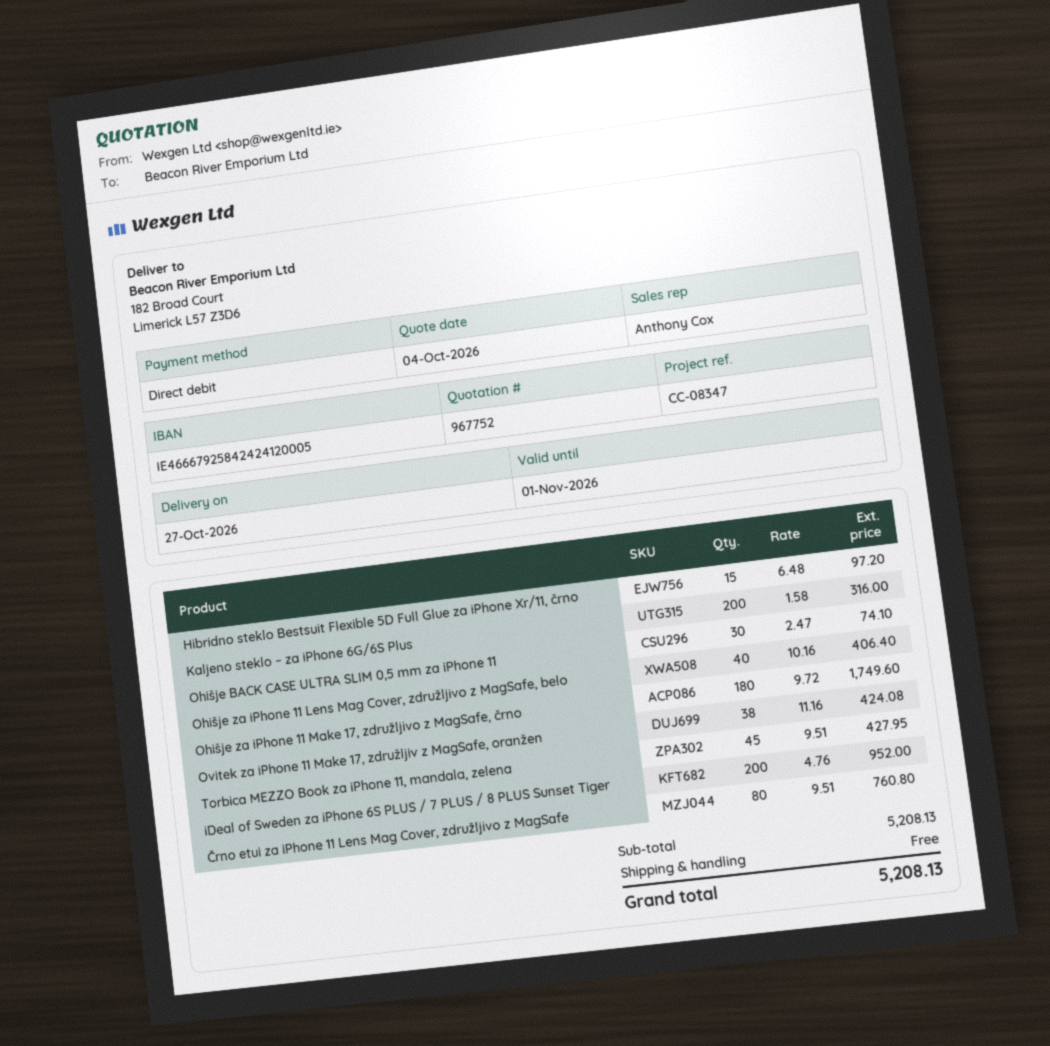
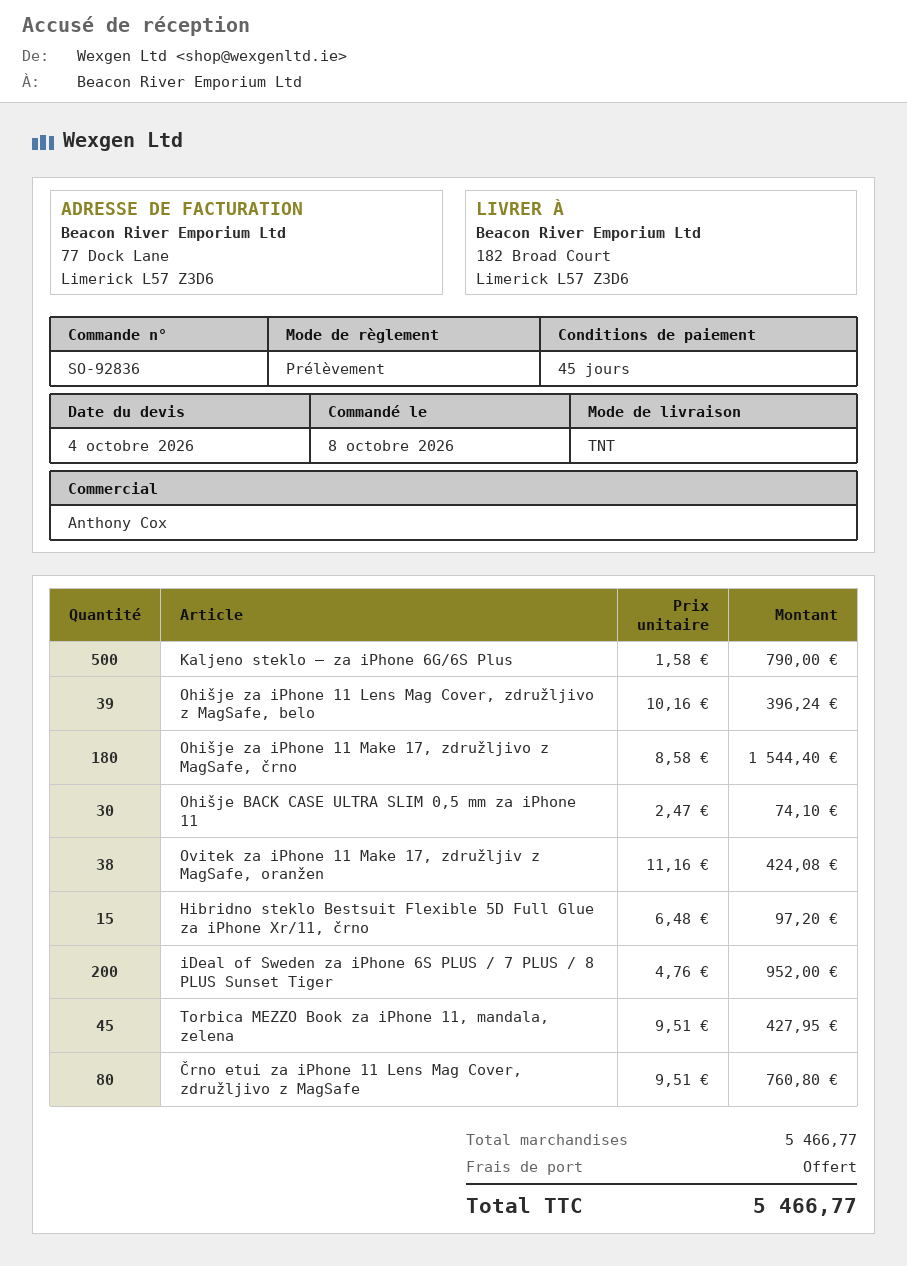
Kaljeno steklo – za iPhone 6G/6S Plus: 200 x 1.58 = 316.00 -> 500 x 1.58 = 790.00
Ohišje za iPhone 11 Lens Mag Cover, združljivo z MagSafe, belo: 40 x 10.16 = 406.40 -> 39 x 10.16 = 396.24
Ohišje za iPhone 11 Make 17, združljivo z MagSafe, črno: 180 x 9.72 = 1749.60 -> 180 x 8.58 = 1544.40
subtotal: 5208.13 -> 5466.77
total: 5208.13 -> 5466.77

